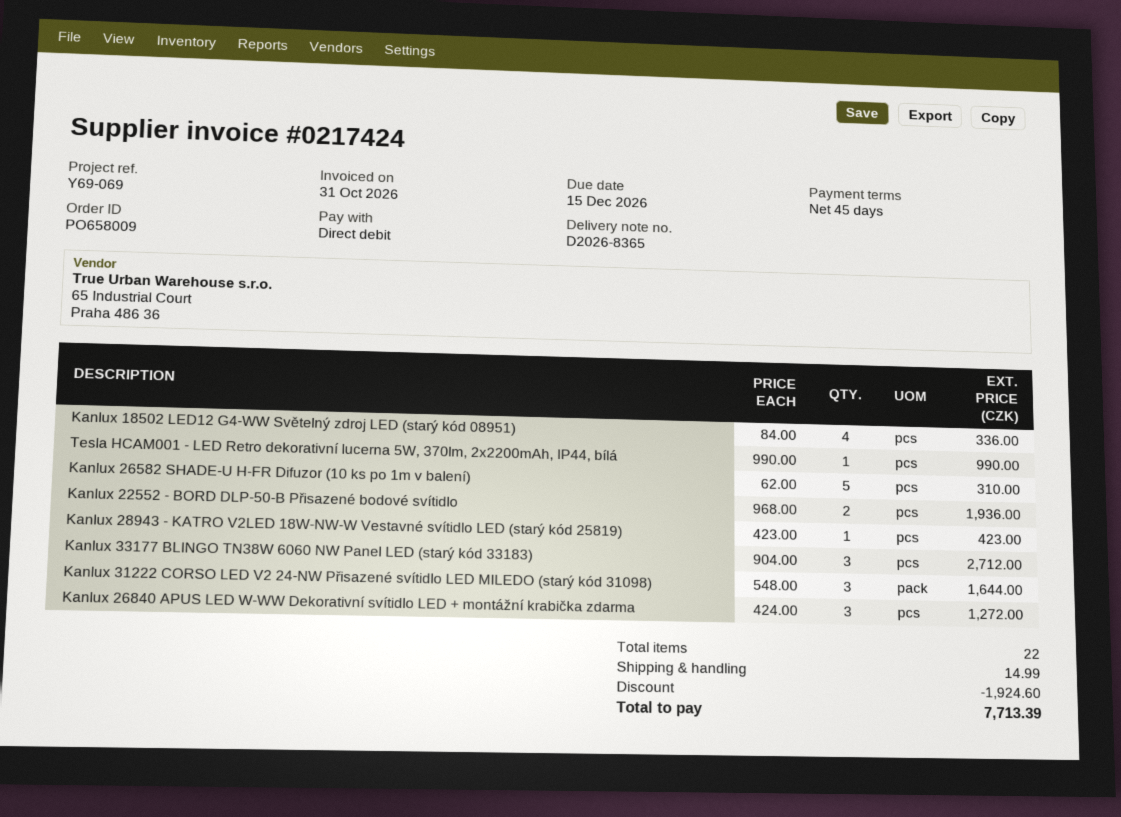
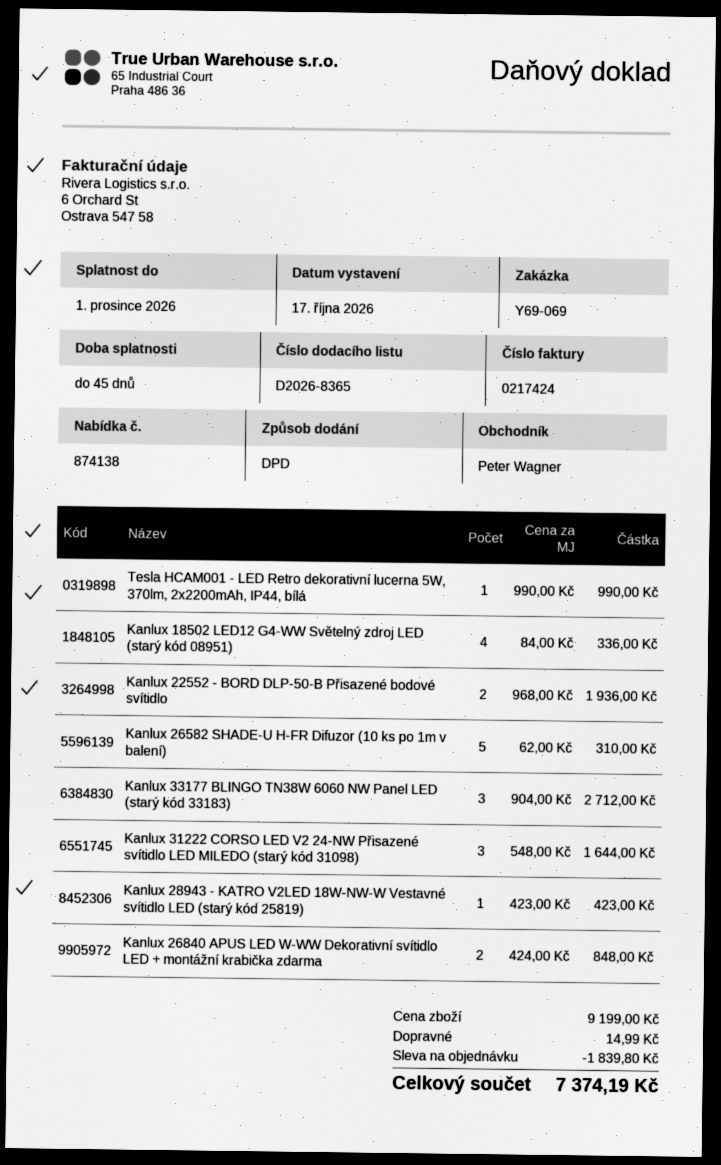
invoice date: 2026-10-31 -> 2026-10-17
due date: 2026-12-15 -> 2026-12-01
Kanlux 26840 APUS LED W-WW Dekorativní svítidlo LED + montážní krabička zdarma: 3 x 424.00 = 1272.00 -> 2 x 424.00 = 848.00
discount: 1924.60 -> 1839.80
total: 7713.39 -> 7374.19

